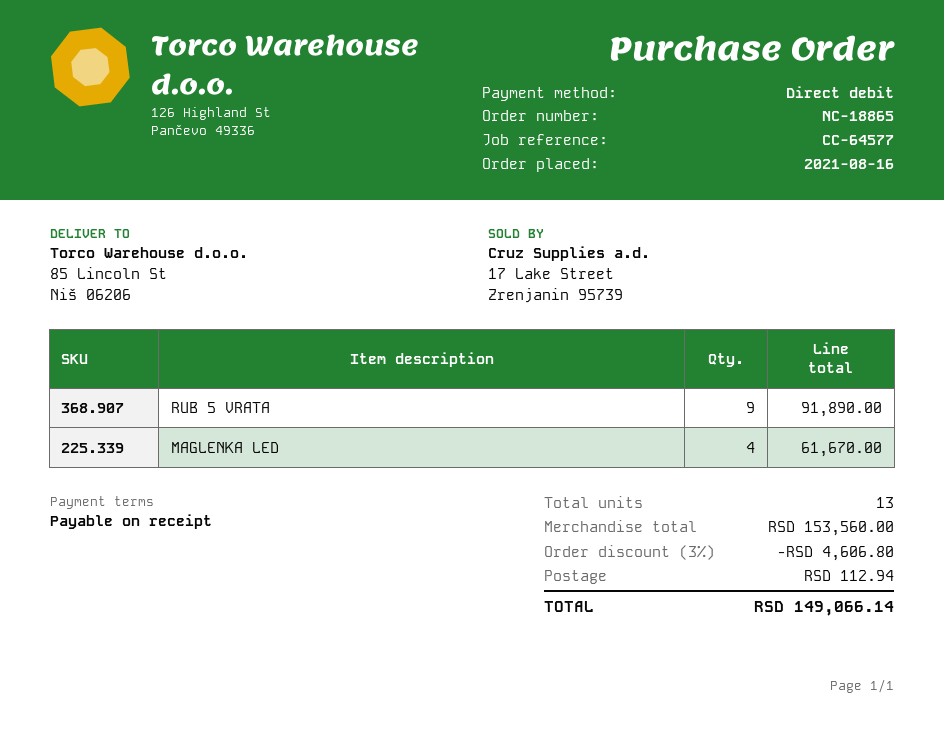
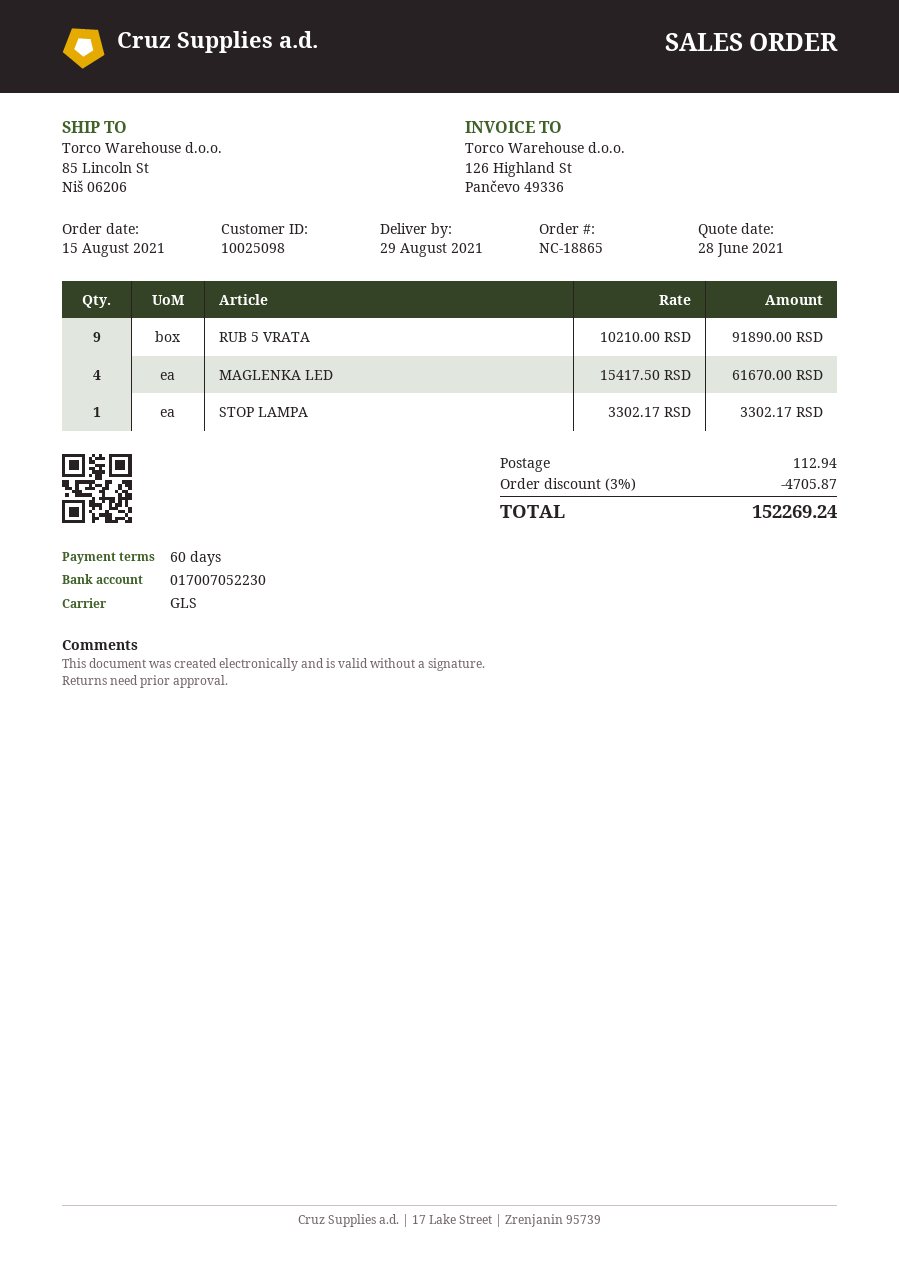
order date: 2021-08-16 -> 2021-08-15
payment terms: on receipt -> 60 days
STOP LAMPA: none -> 1 for 3302.17
discount: 3% = 4606.80 -> 3% = 4705.87
total: 149066.14 -> 152269.24

